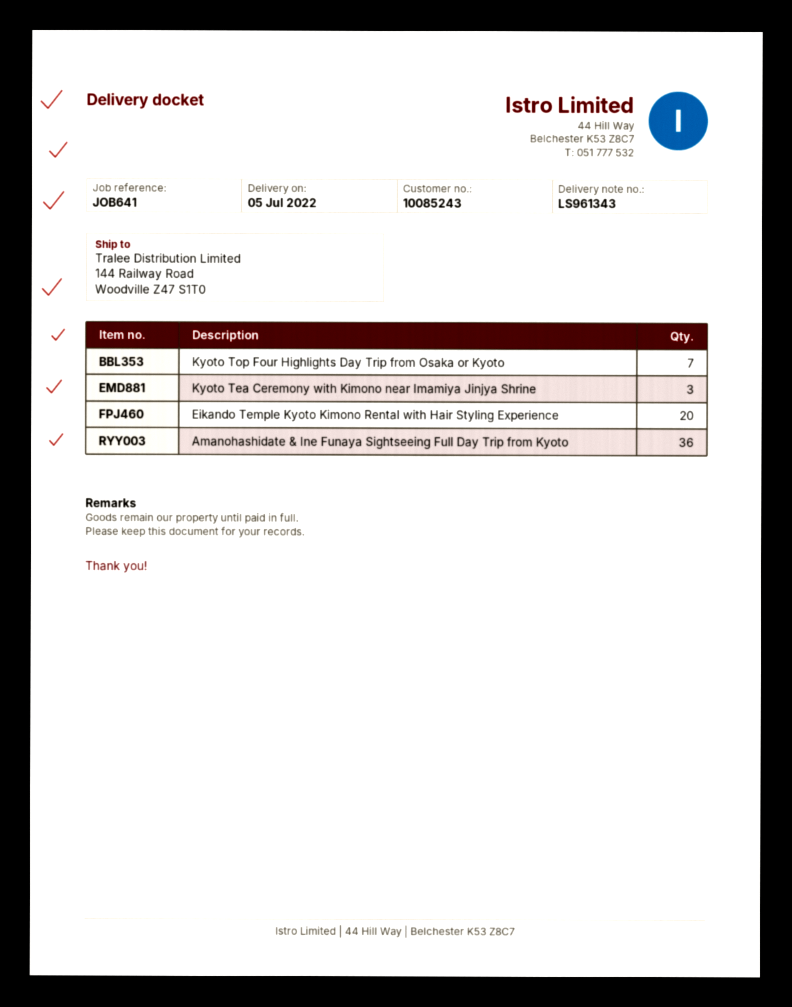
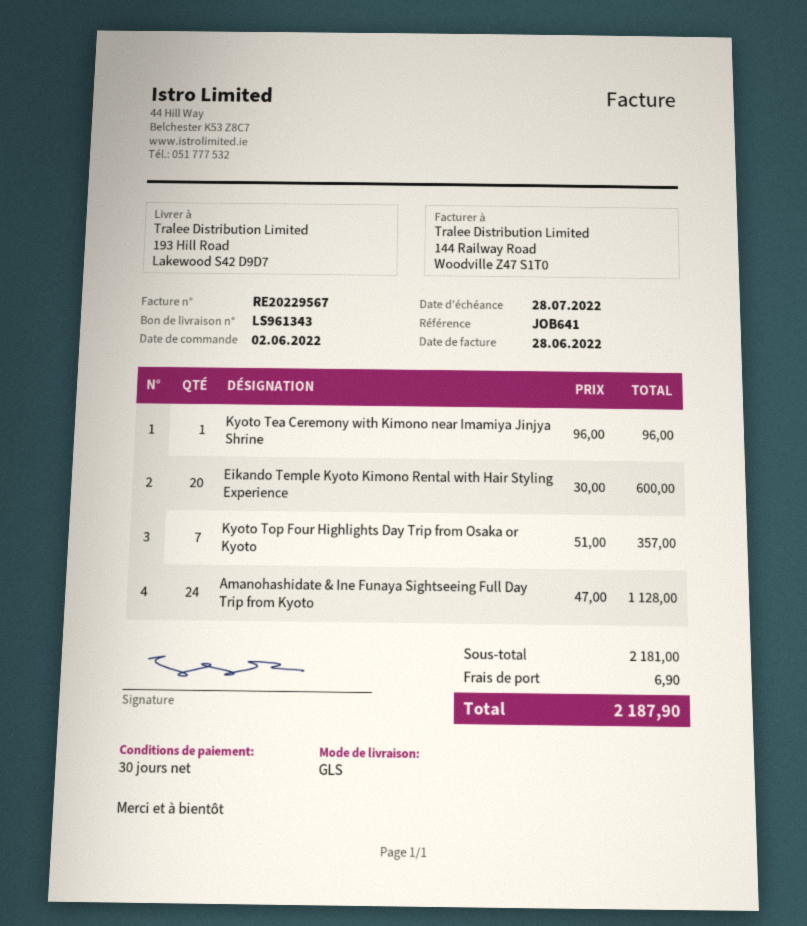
ship to: 144 Railway Road, Woodville Z47 S1T0 -> 193 Hill Road, Lakewood S42 D9D7
Kyoto Tea Ceremony with Kimono near Imamiya Jinjya Shrine: 3 -> 1
Amanohashidate & Ine Funaya Sightseeing Full Day Trip from Kyoto: 36 -> 24

